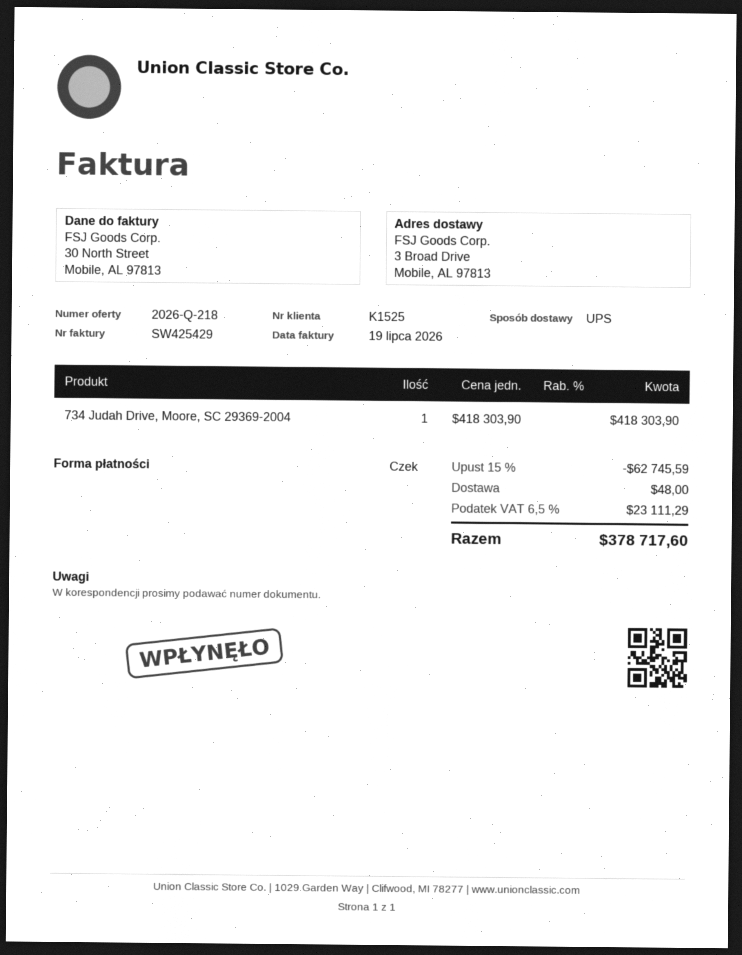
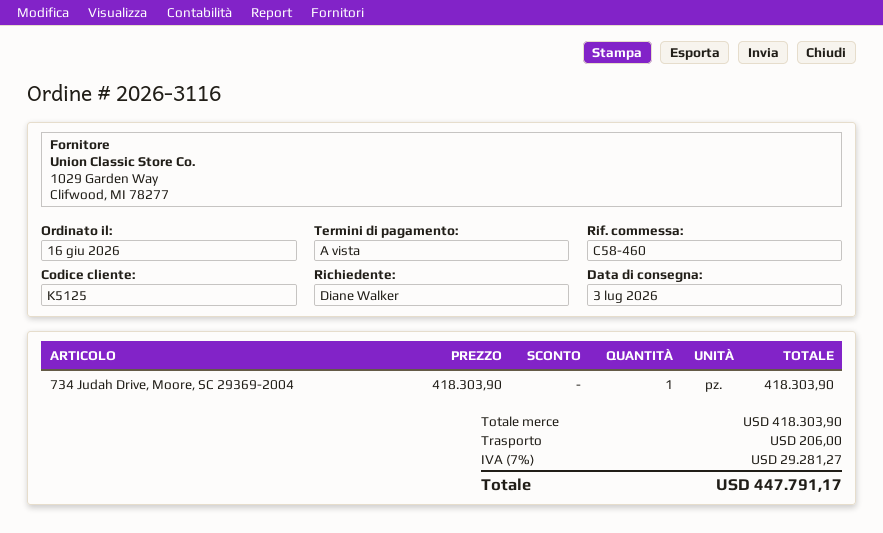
customer number: K1525 -> K5125
discount: 15% = 62745.59 -> none
shipping: 48.00 -> 206.00
tax: 6.5% = 23111.29 -> 7% = 29281.27
total: 378717.60 -> 447791.17

